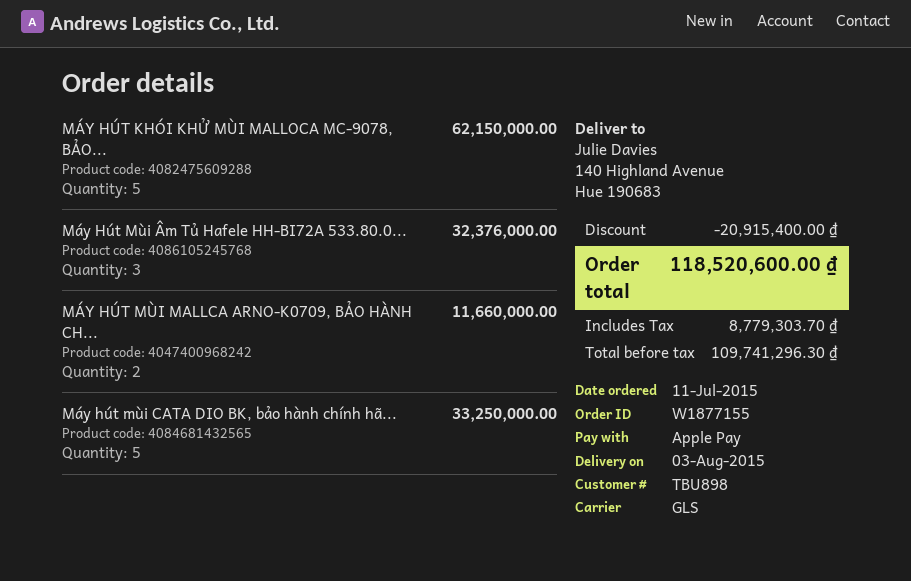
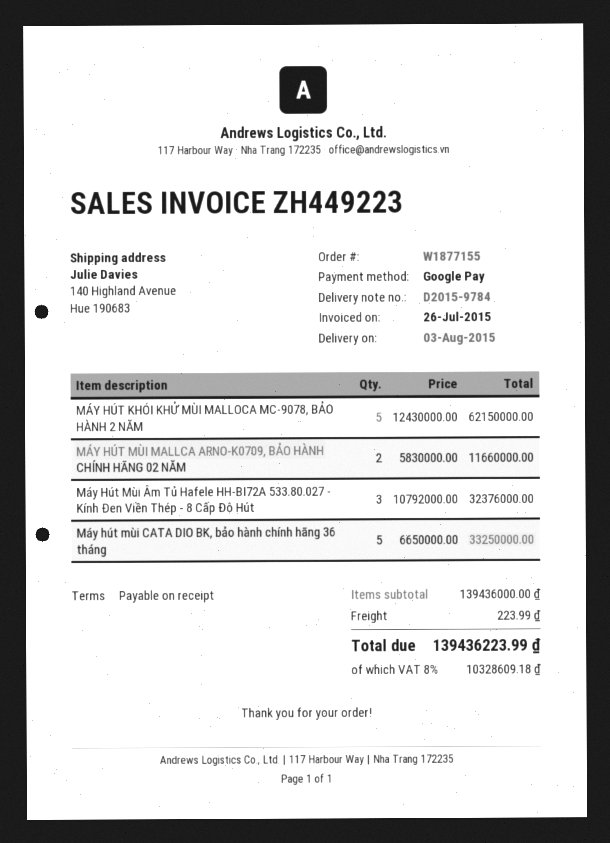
payment method: Apple Pay -> Google Pay
discount: 20915400.00 -> none
shipping: none -> 223.99
tax: 8779303.70 -> 10328609.18
total: 118520600.00 -> 139436223.99

